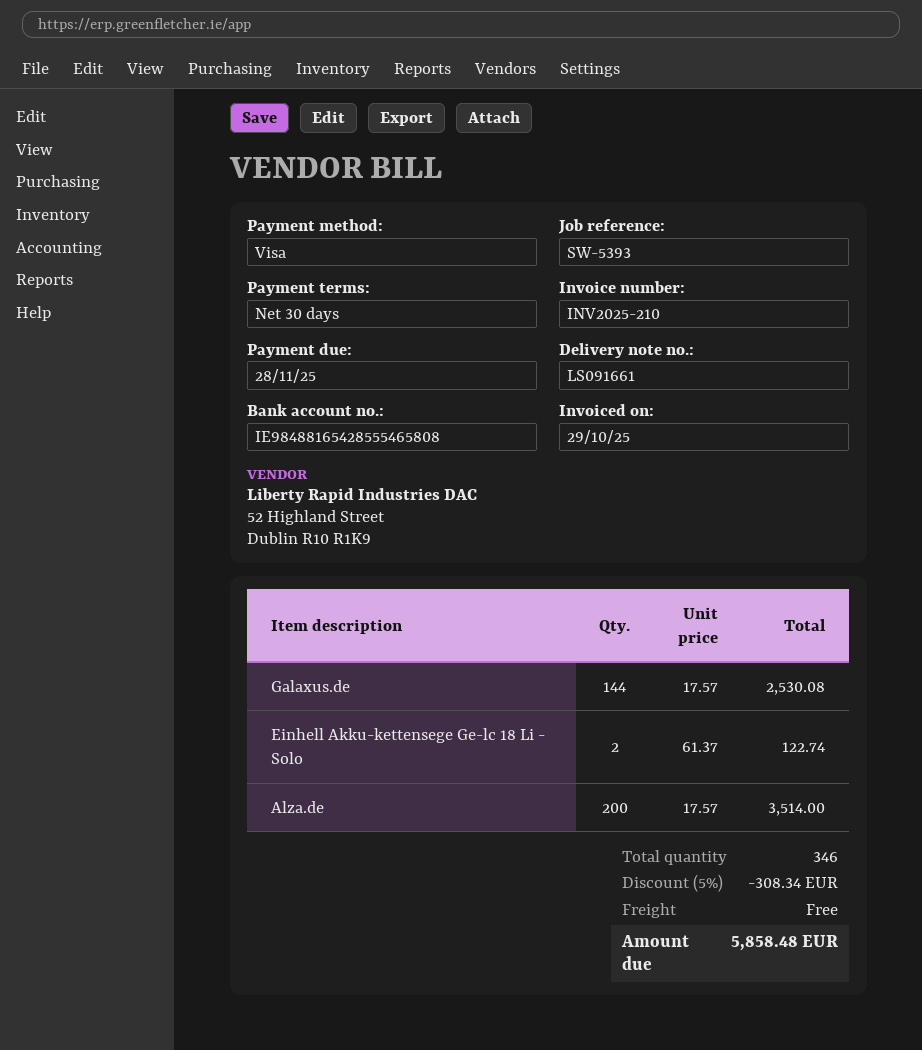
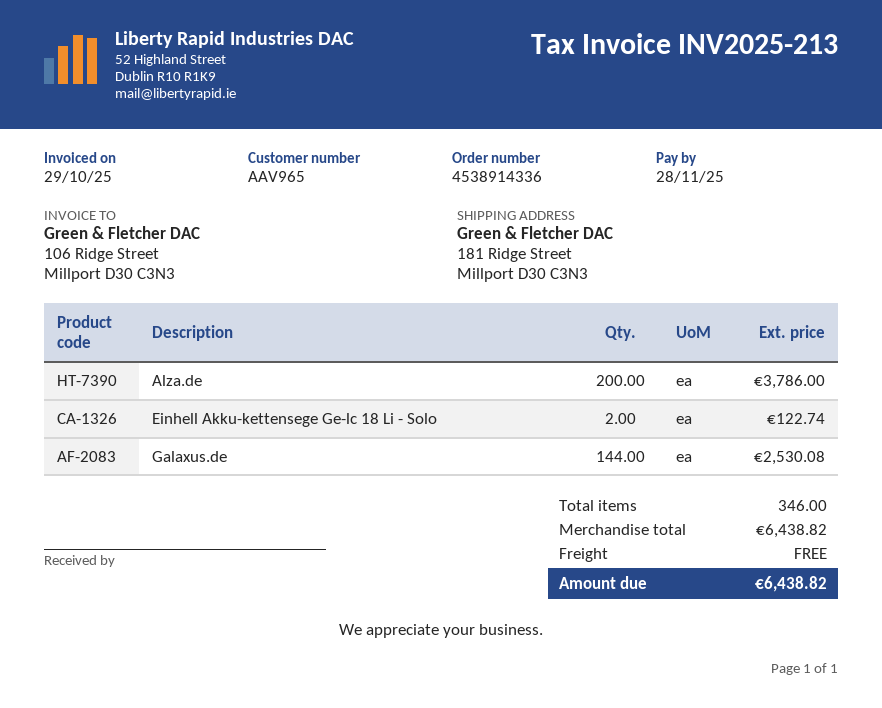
invoice number: INV2025-210 -> INV2025-213
Alza.de: 200 for 3514.00 -> 200 for 3786.00
discount: 5% = 308.34 -> none
total: 5858.48 -> 6438.82

